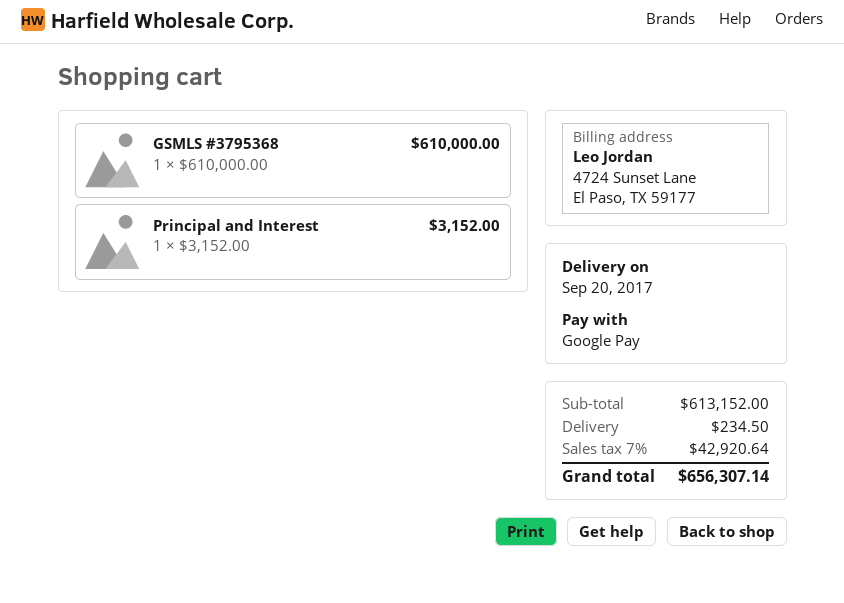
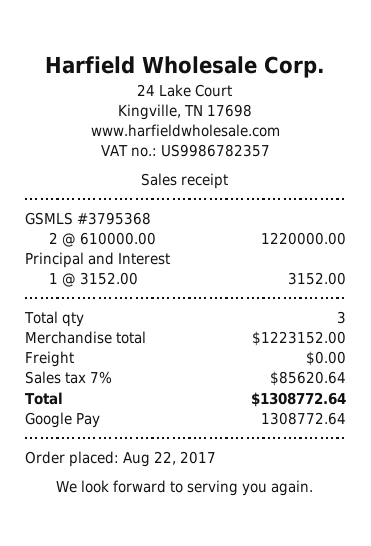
GSMLS #3795368: 1 x 610000.00 = 610000.00 -> 2 x 610000.00 = 1220000.00
subtotal: 613152.00 -> 1223152.00
shipping: 234.50 -> 0.00
tax: 7% = 42920.64 -> 7% = 85620.64
total: 656307.14 -> 1308772.64

